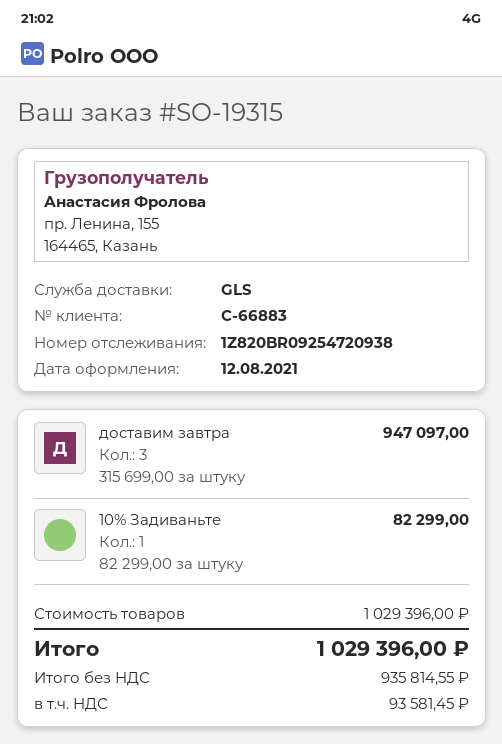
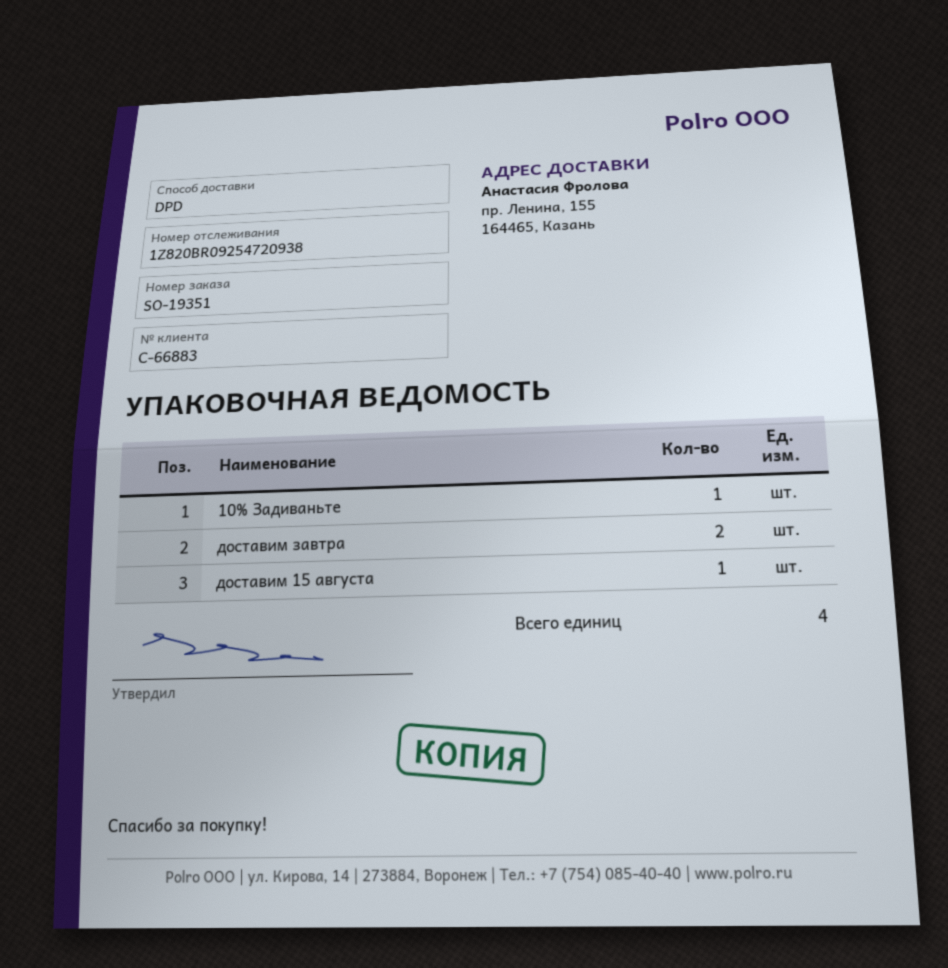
order number: SO-19315 -> SO-19351
shipping method: GLS -> DPD
доставим завтра: 3 -> 2
доставим 15 августа: none -> 1

